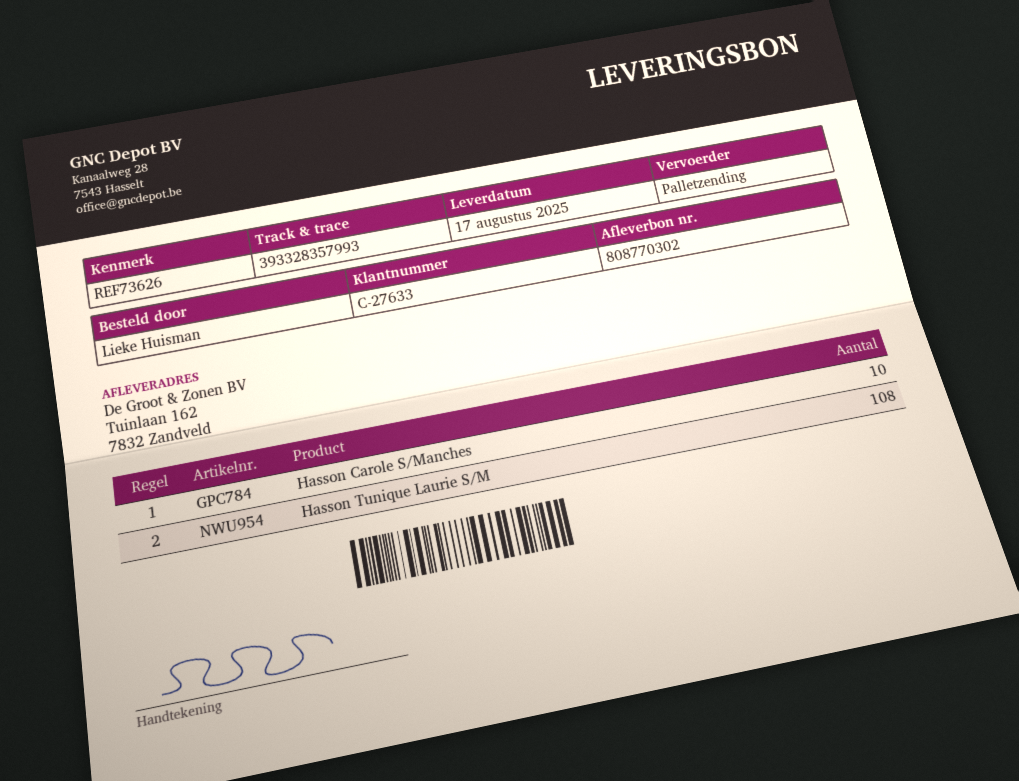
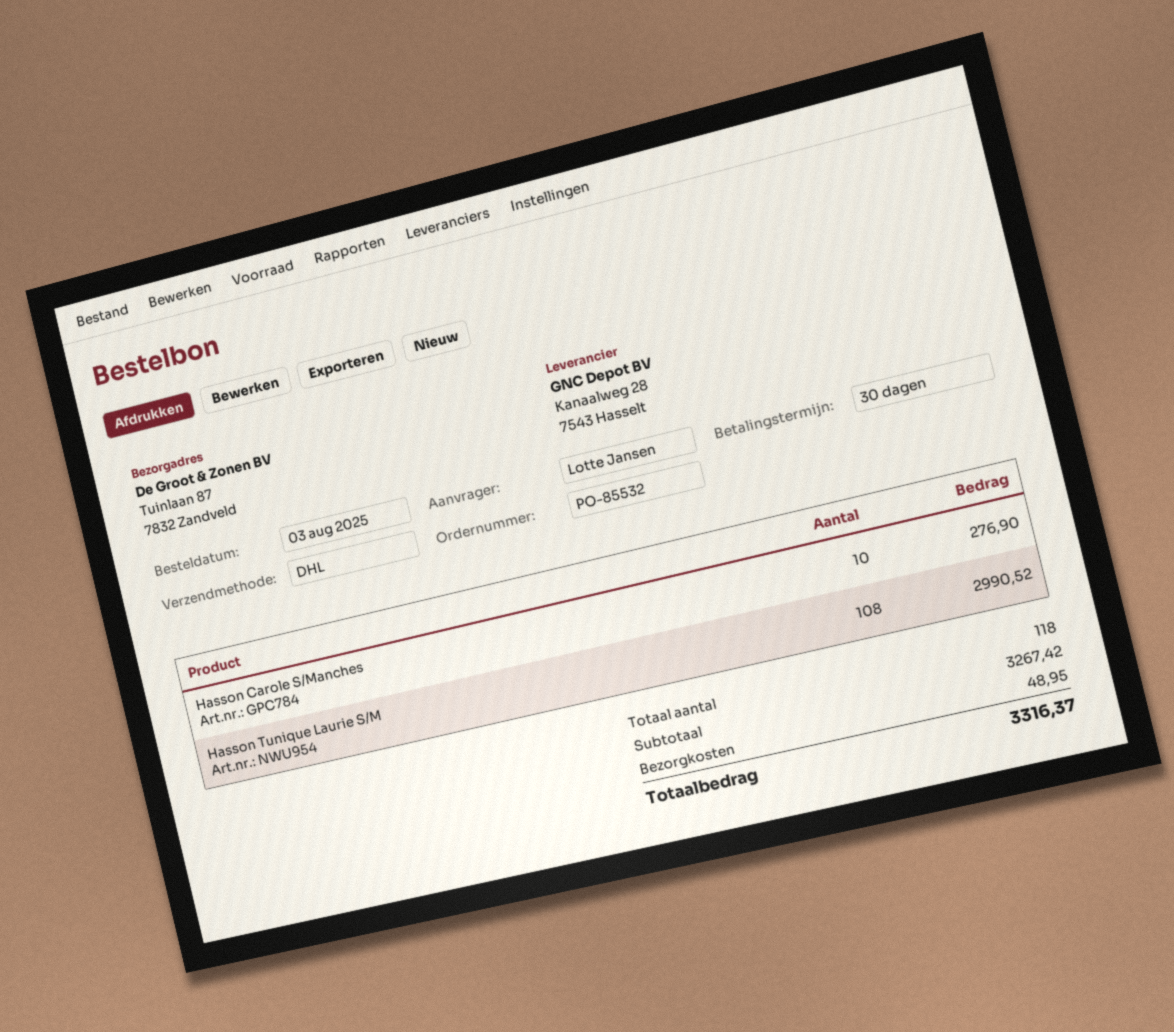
ordered by: Lieke Huisman -> Lotte Jansen
shipping method: pallet freight -> DHL
ship to: Tuinlaan 162, 7832 Zandveld -> Tuinlaan 87, 7832 Zandveld

